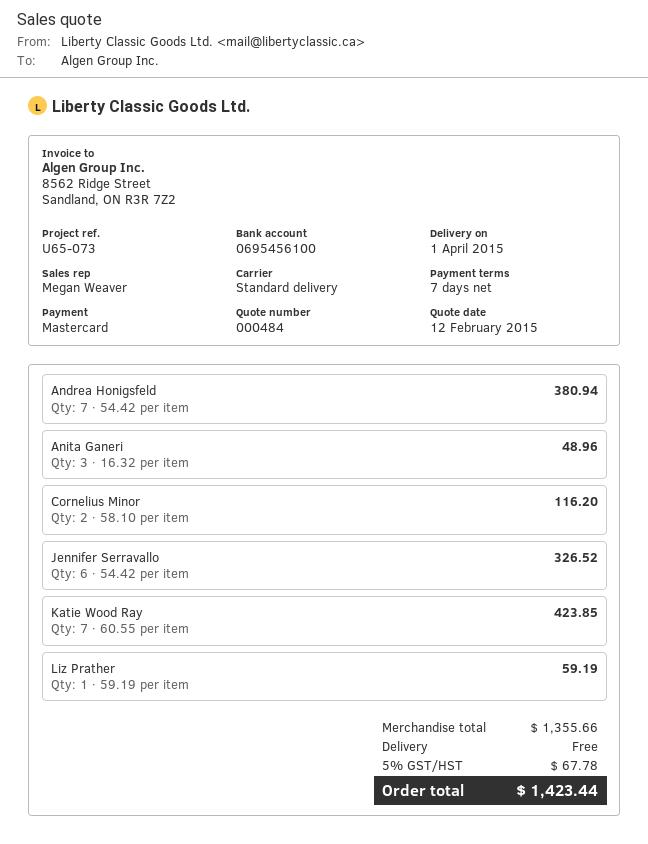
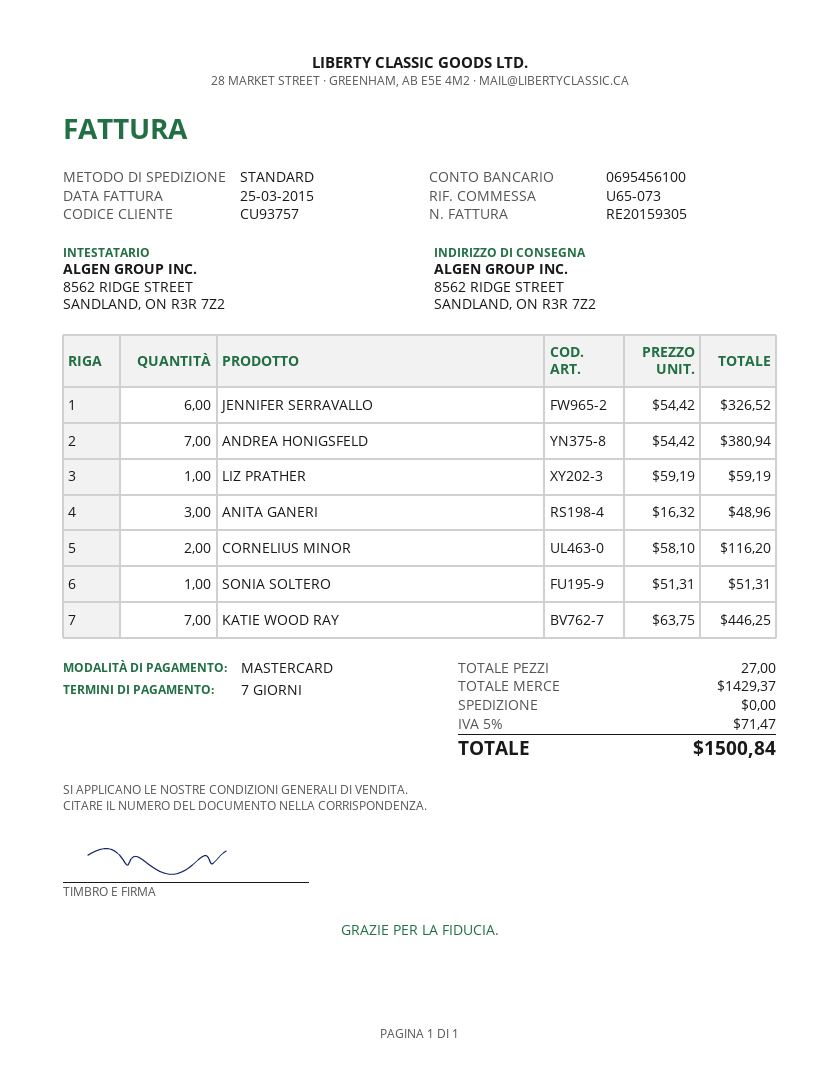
Katie Wood Ray: 7 x 60.55 = 423.85 -> 7 x 63.75 = 446.25
SONIA SOLTERO: none -> 1 x 51.31 = 51.31
subtotal: 1355.66 -> 1429.37
tax: 5% = 67.78 -> 5% = 71.47
total: 1423.44 -> 1500.84

